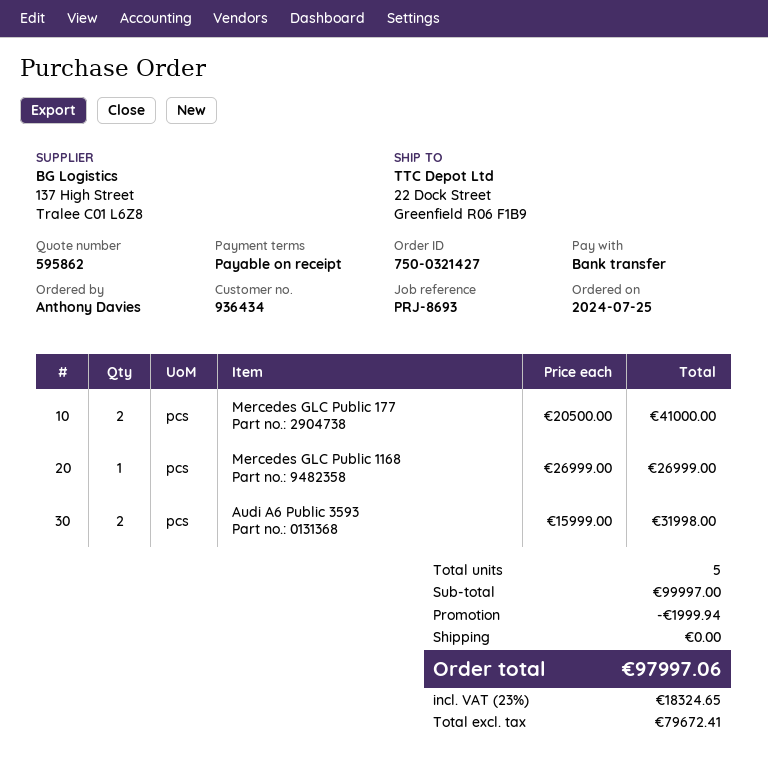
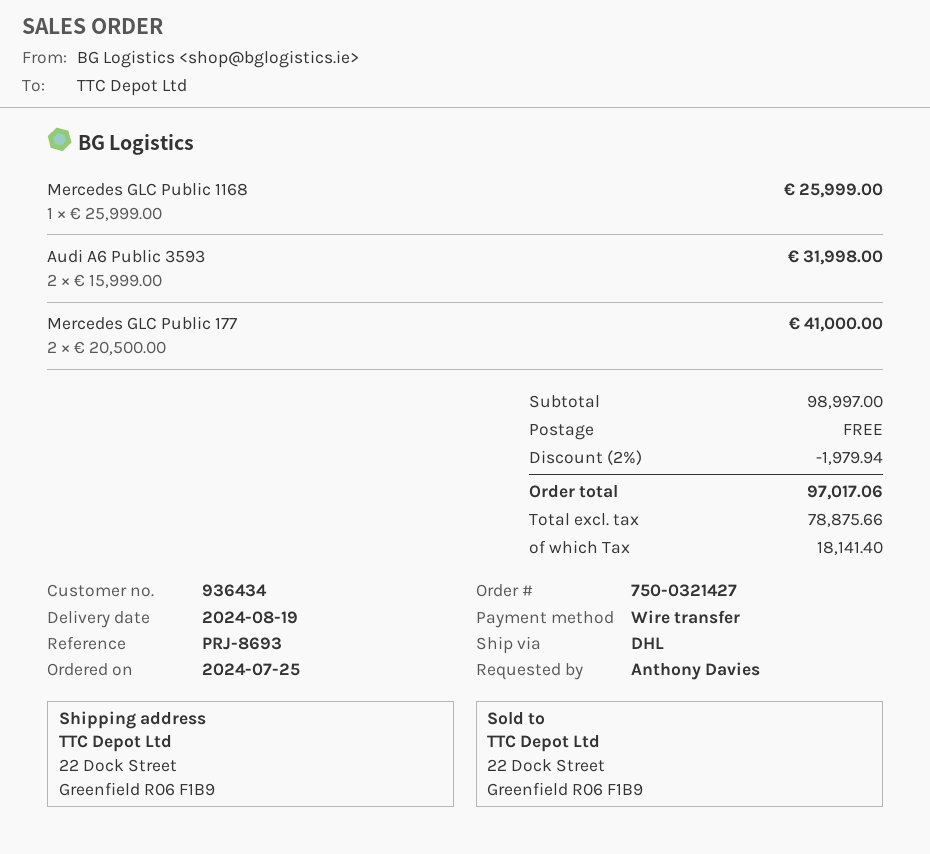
Mercedes GLC Public 1168: 1 x 26999.00 = 26999.00 -> 1 x 25999.00 = 25999.00
subtotal: 99997.00 -> 98997.00
discount: 1999.94 -> 1979.94
net: 79672.41 -> 78875.66
tax: 18324.65 -> 18141.40
total: 97997.06 -> 97017.06

